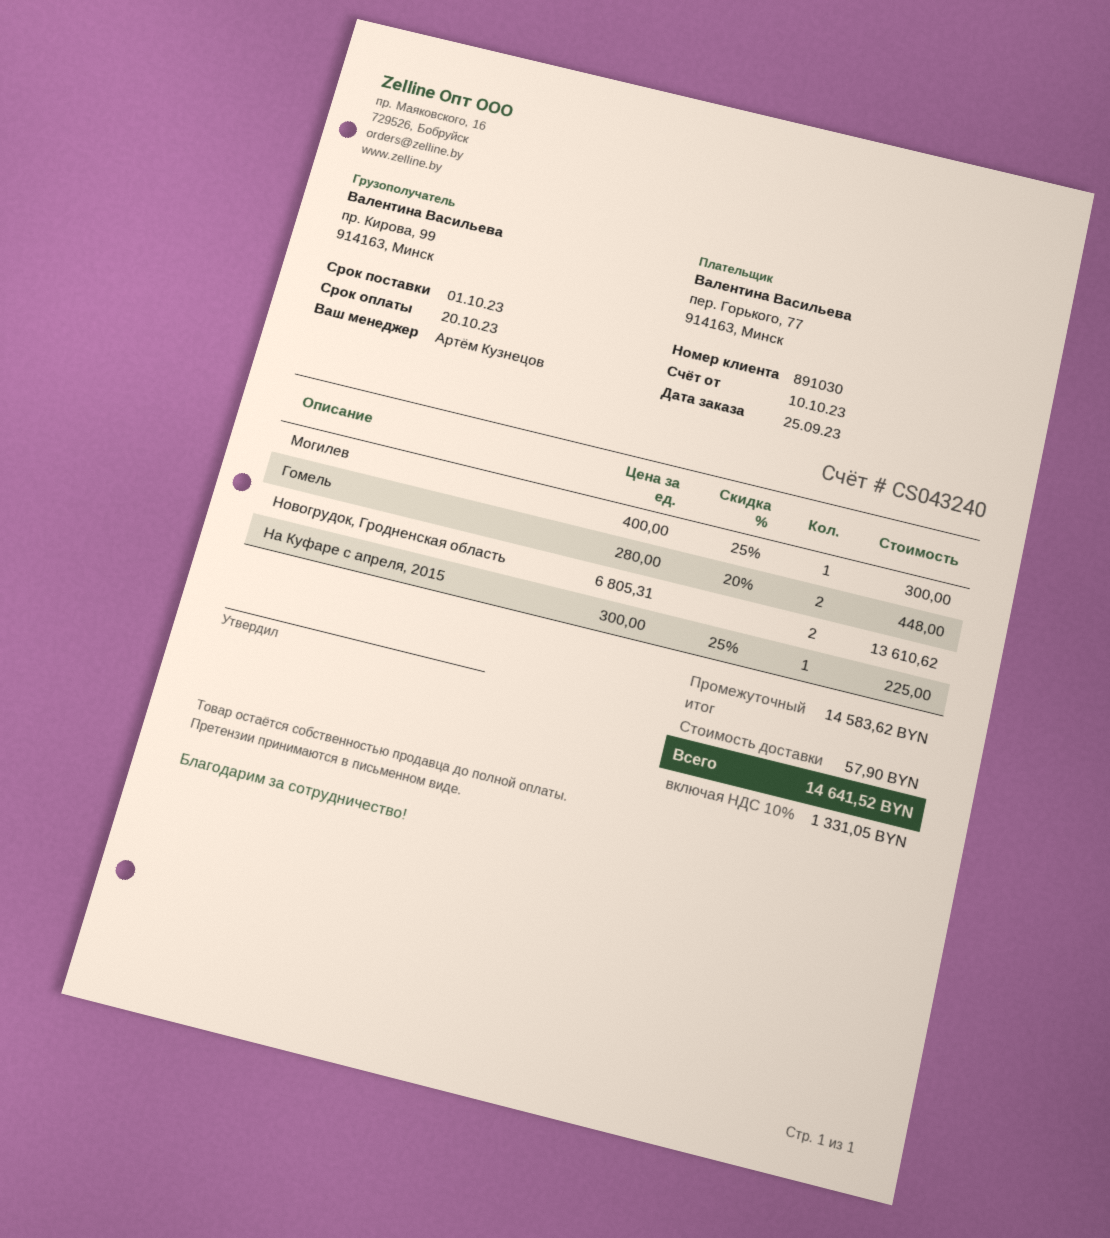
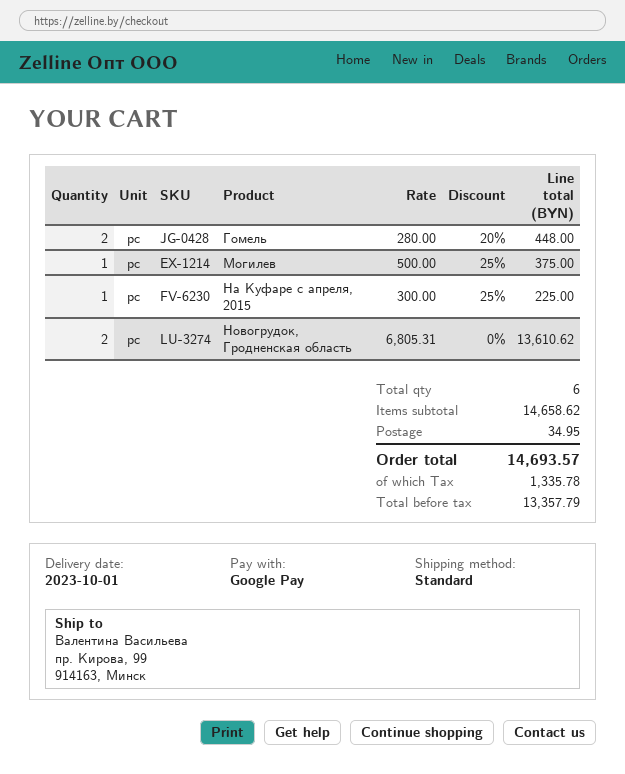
Могилев: 1 x 400.00 - 25% = 300.00 -> 1 x 500.00 - 25% = 375.00
subtotal: 14583.62 -> 14658.62
shipping: 57.90 -> 34.95
tax: 1331.05 -> 1335.78
total: 14641.52 -> 14693.57

